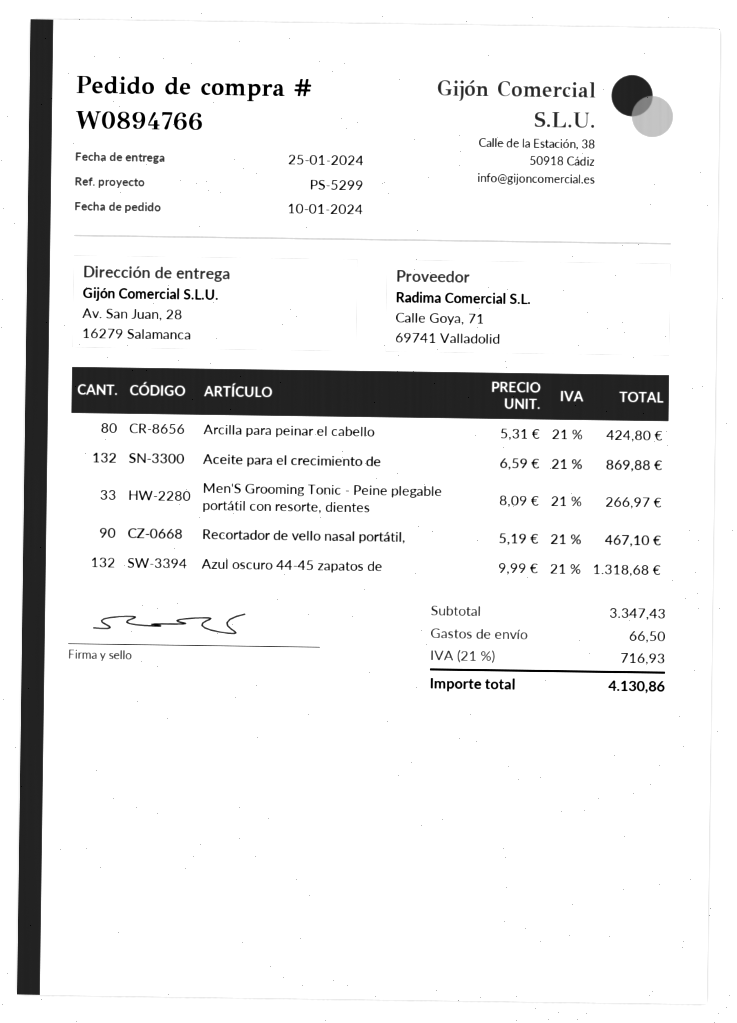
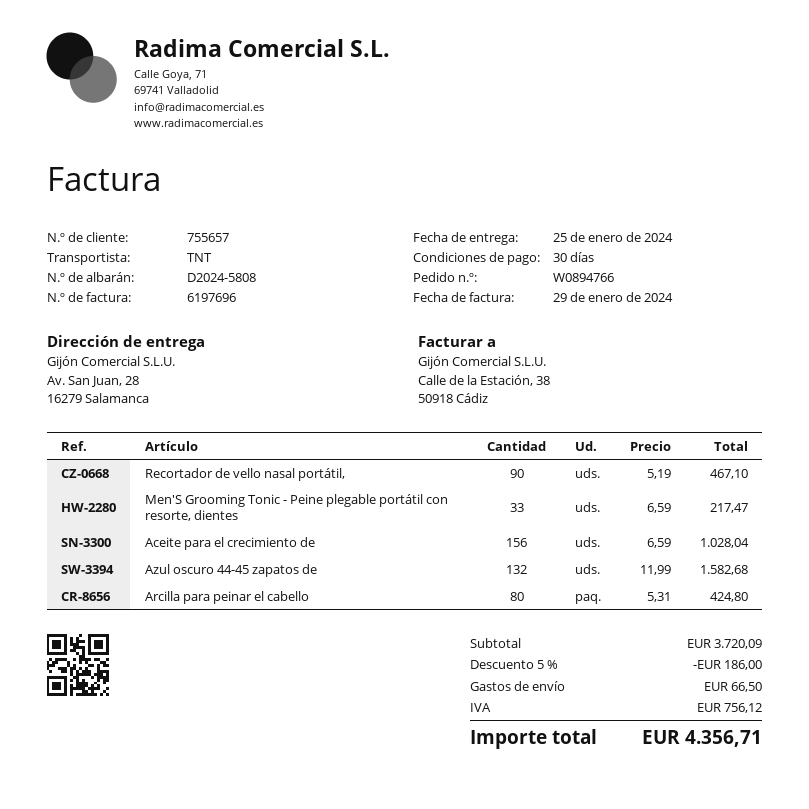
Aceite para el crecimiento de: 132 x 6.59 = 869.88 -> 156 x 6.59 = 1028.04
Men'S Grooming Tonic - Peine plegable portátil con resorte, dientes: 33 x 8.09 = 266.97 -> 33 x 6.59 = 217.47
Azul oscuro 44-45 zapatos de: 132 x 9.99 = 1318.68 -> 132 x 11.99 = 1582.68
subtotal: 3347.43 -> 3720.09
discount: none -> 5% = 186.00
tax: 716.93 -> 756.12
total: 4130.86 -> 4356.71

